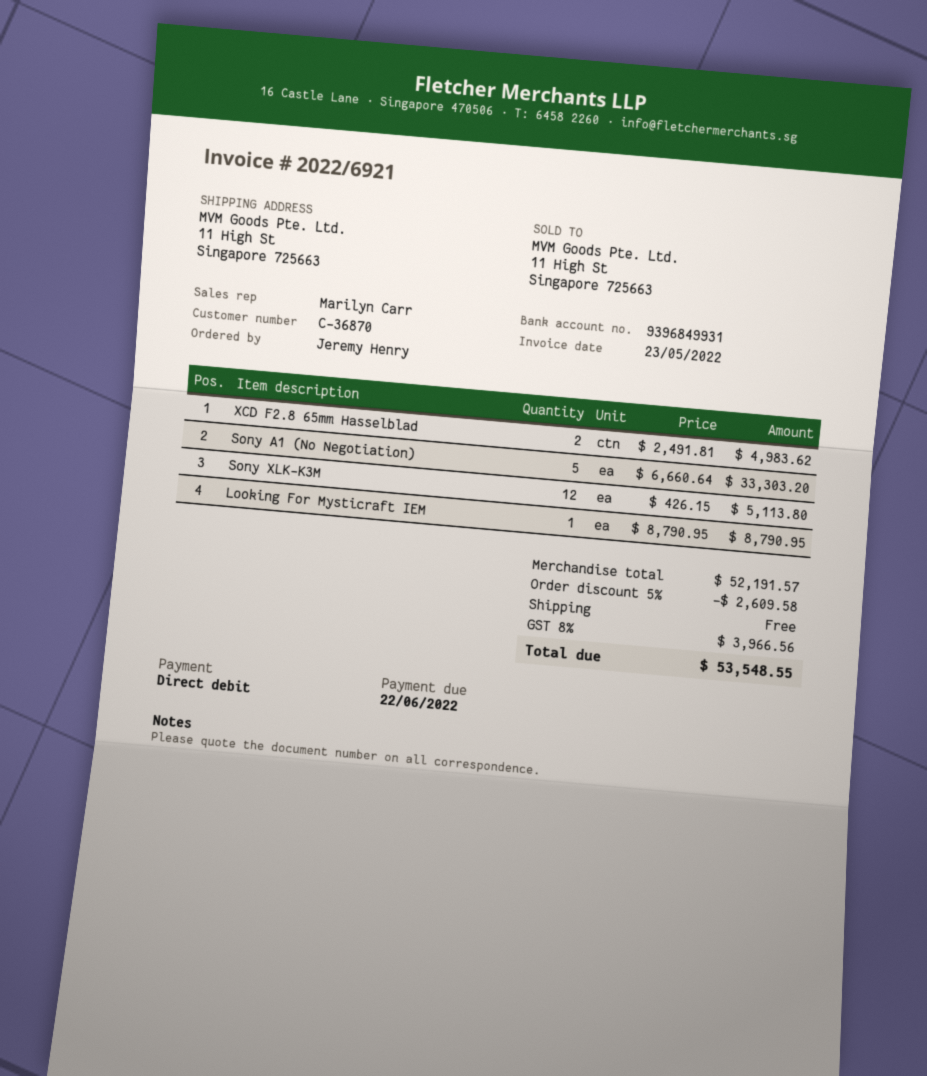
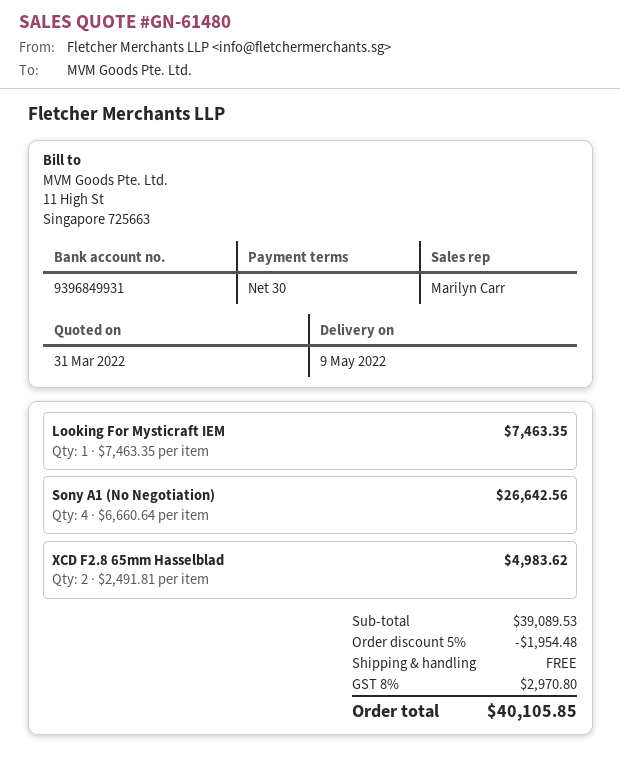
Sony A1 (No Negotiation): 5 x 6660.64 = 33303.20 -> 4 x 6660.64 = 26642.56
Sony XLK-K3M: 12 x 426.15 = 5113.80 -> none
Looking For Mysticraft IEM: 1 x 8790.95 = 8790.95 -> 1 x 7463.35 = 7463.35
subtotal: 52191.57 -> 39089.53
discount: 5% = 2609.58 -> 5% = 1954.48
tax: 8% = 3966.56 -> 8% = 2970.80
total: 53548.55 -> 40105.85

